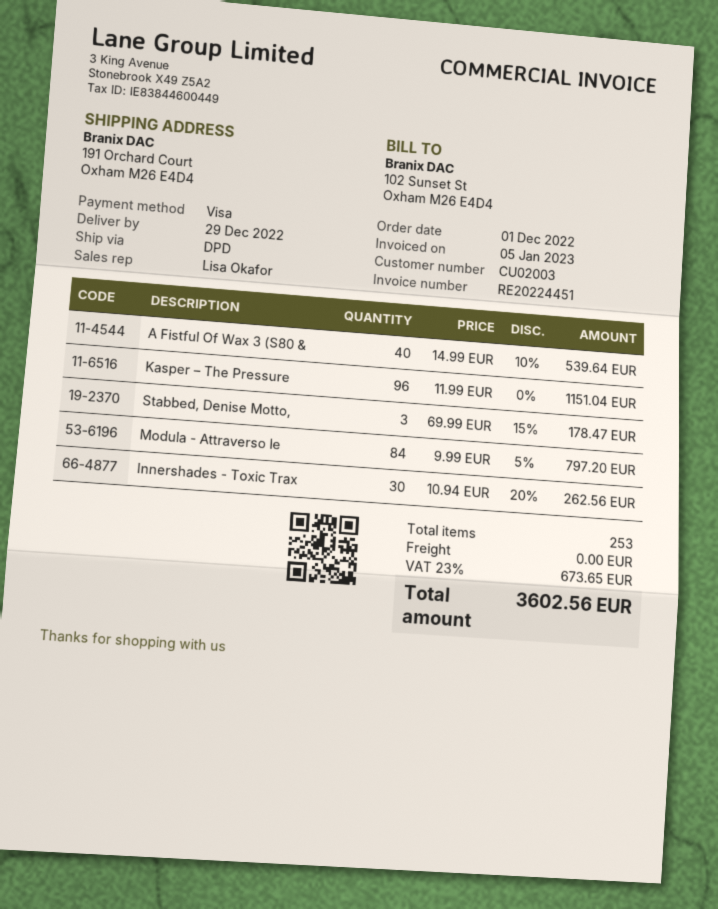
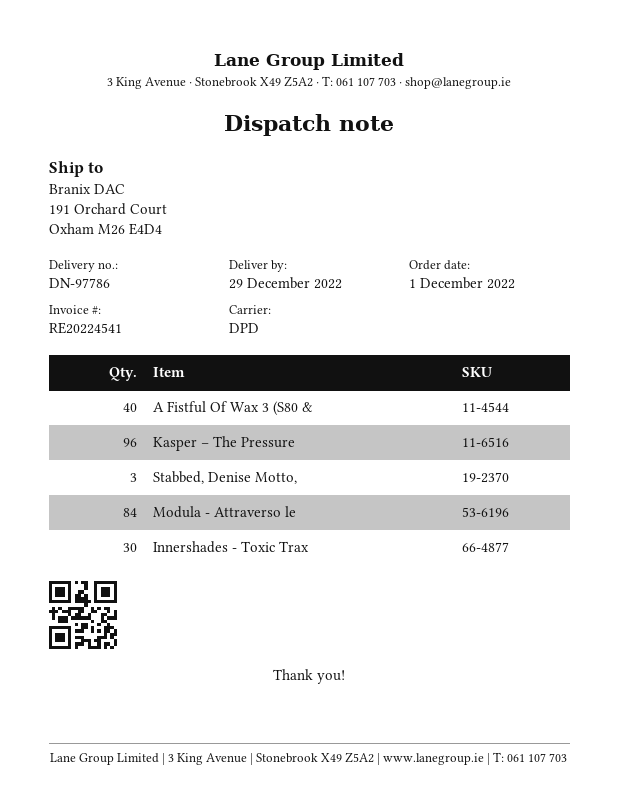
invoice number: RE20224451 -> RE20224541

